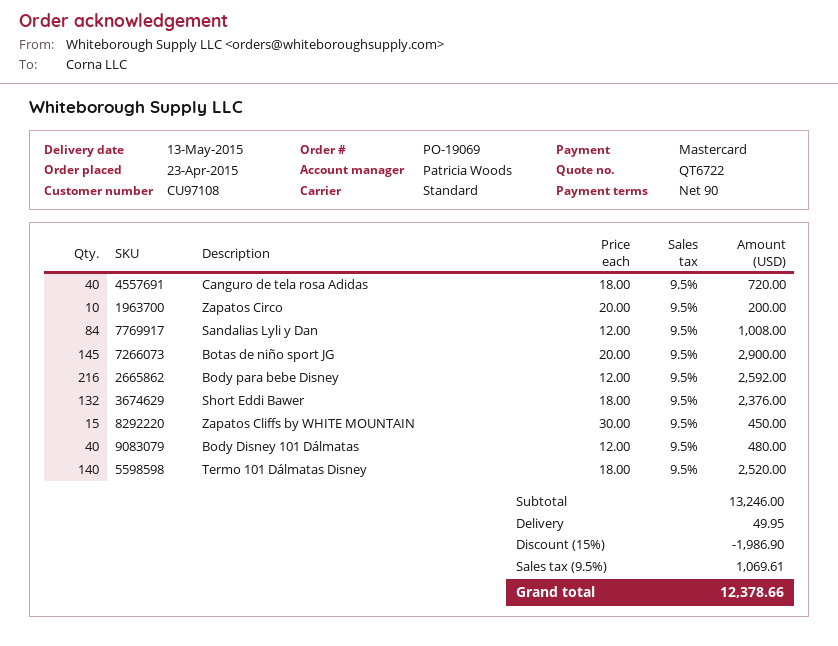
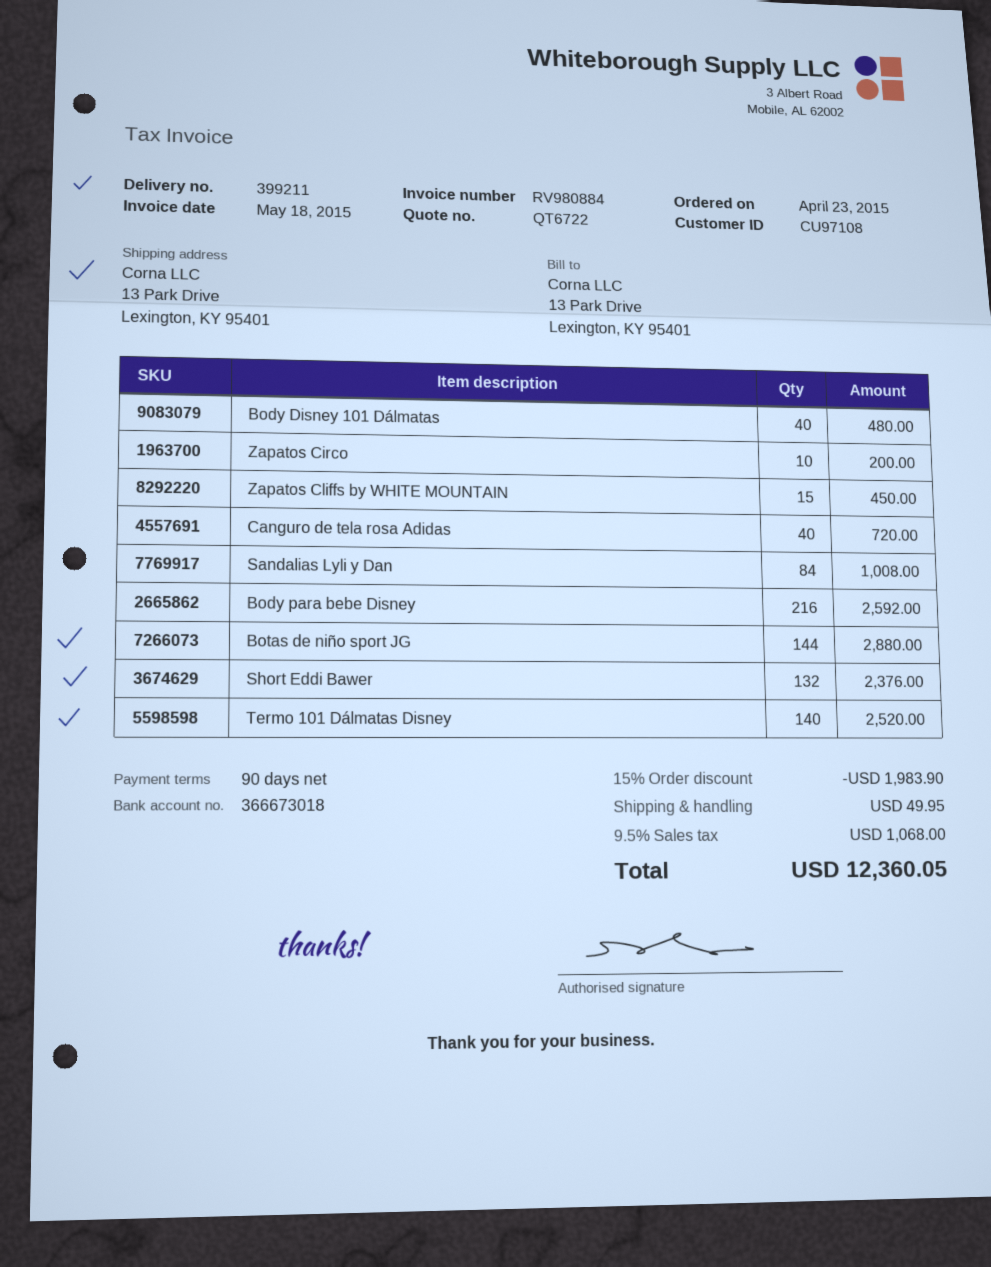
Botas de niño sport JG: 145 for 2900.00 -> 144 for 2880.00
discount: 15% = 1986.90 -> 15% = 1983.90
tax: 9.5% = 1069.61 -> 9.5% = 1068.00
total: 12378.66 -> 12360.05

